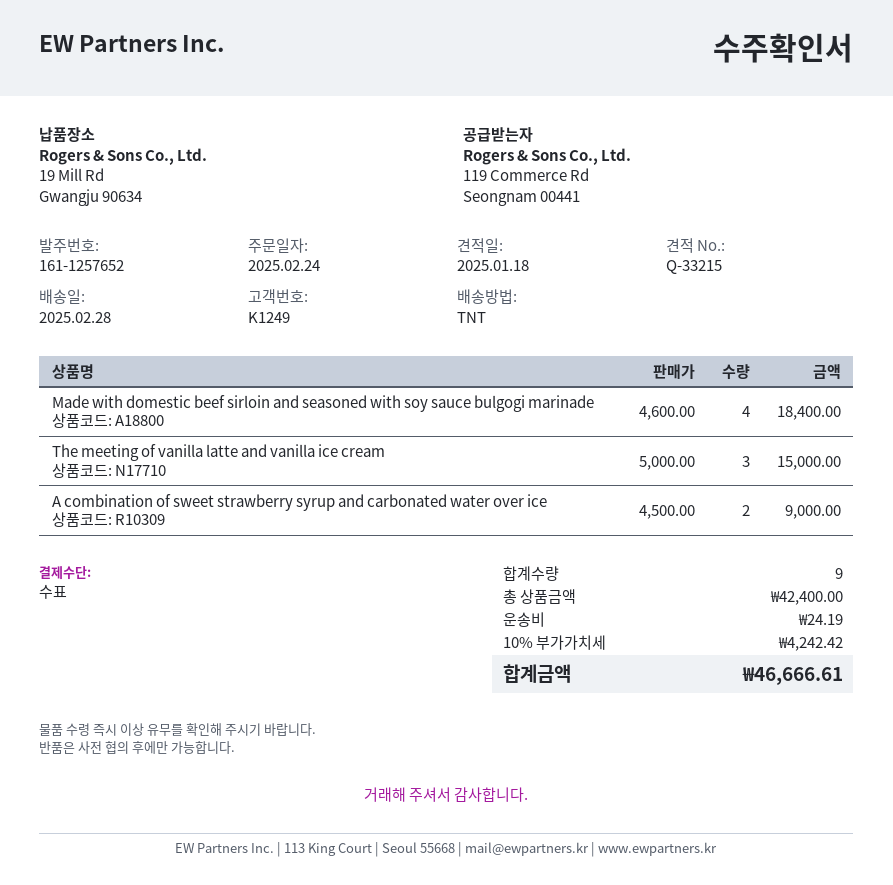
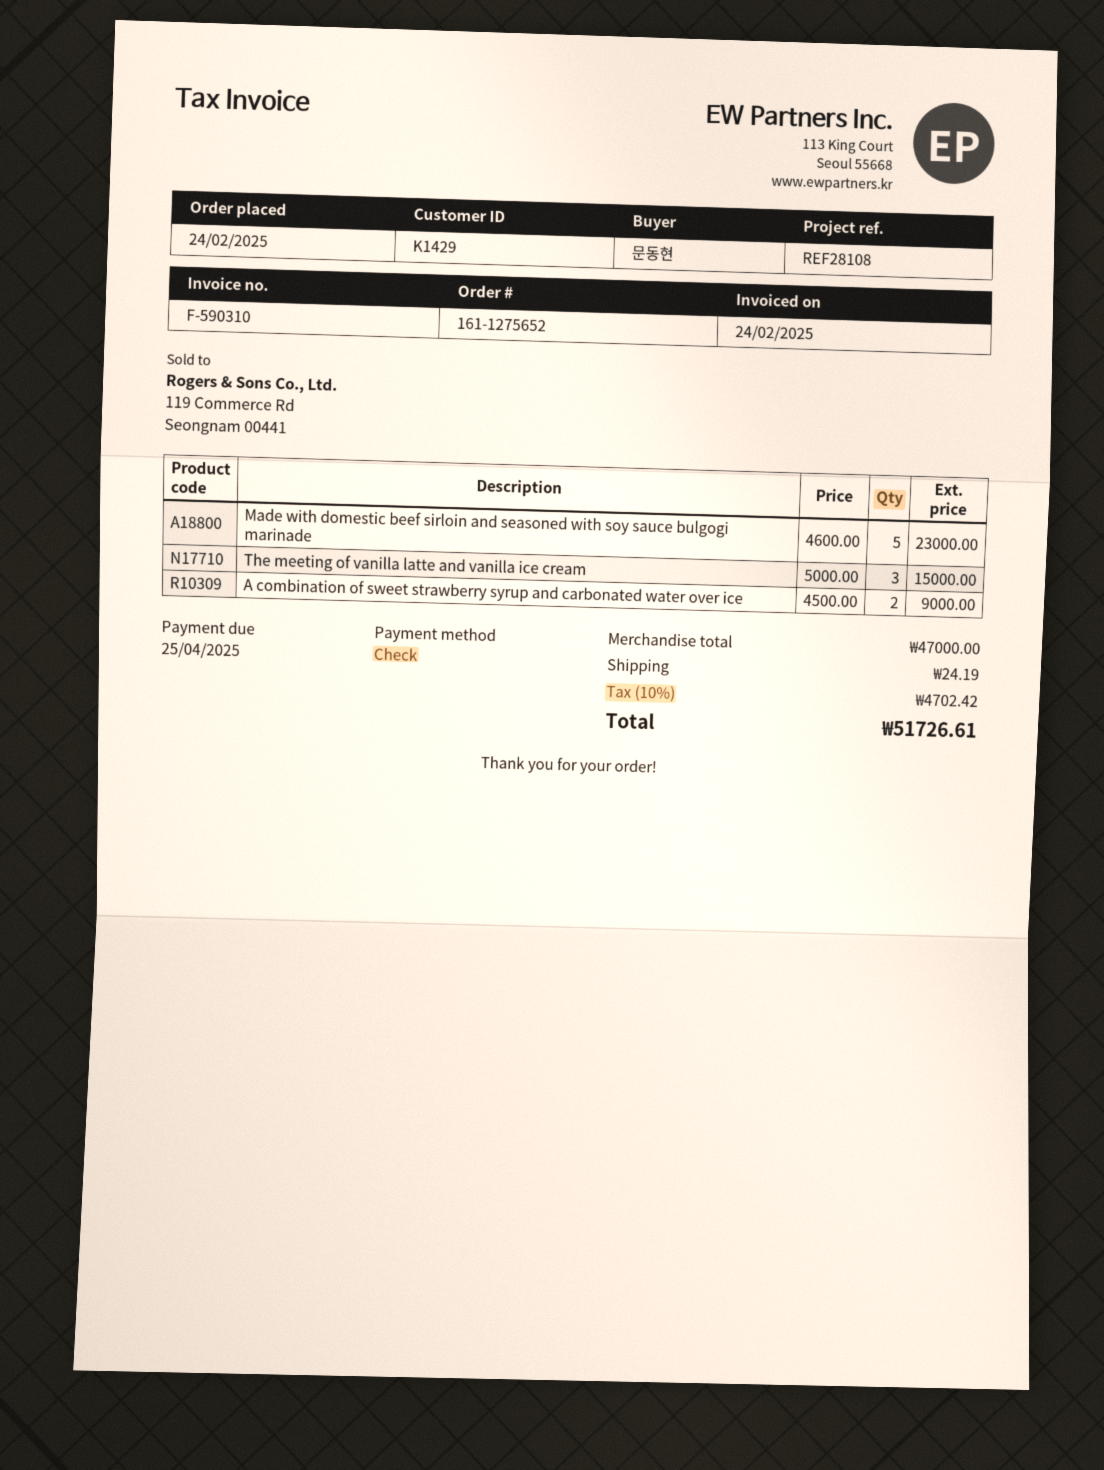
order number: 161-1257652 -> 161-1275652
customer number: K1249 -> K1429
Made with domestic beef sirloin and seasoned with soy sauce bulgogi marinade: 4 x 4600.00 = 18400.00 -> 5 x 4600.00 = 23000.00
subtotal: 42400.00 -> 47000.00
tax: 10% = 4242.42 -> 10% = 4702.42
total: 46666.61 -> 51726.61

